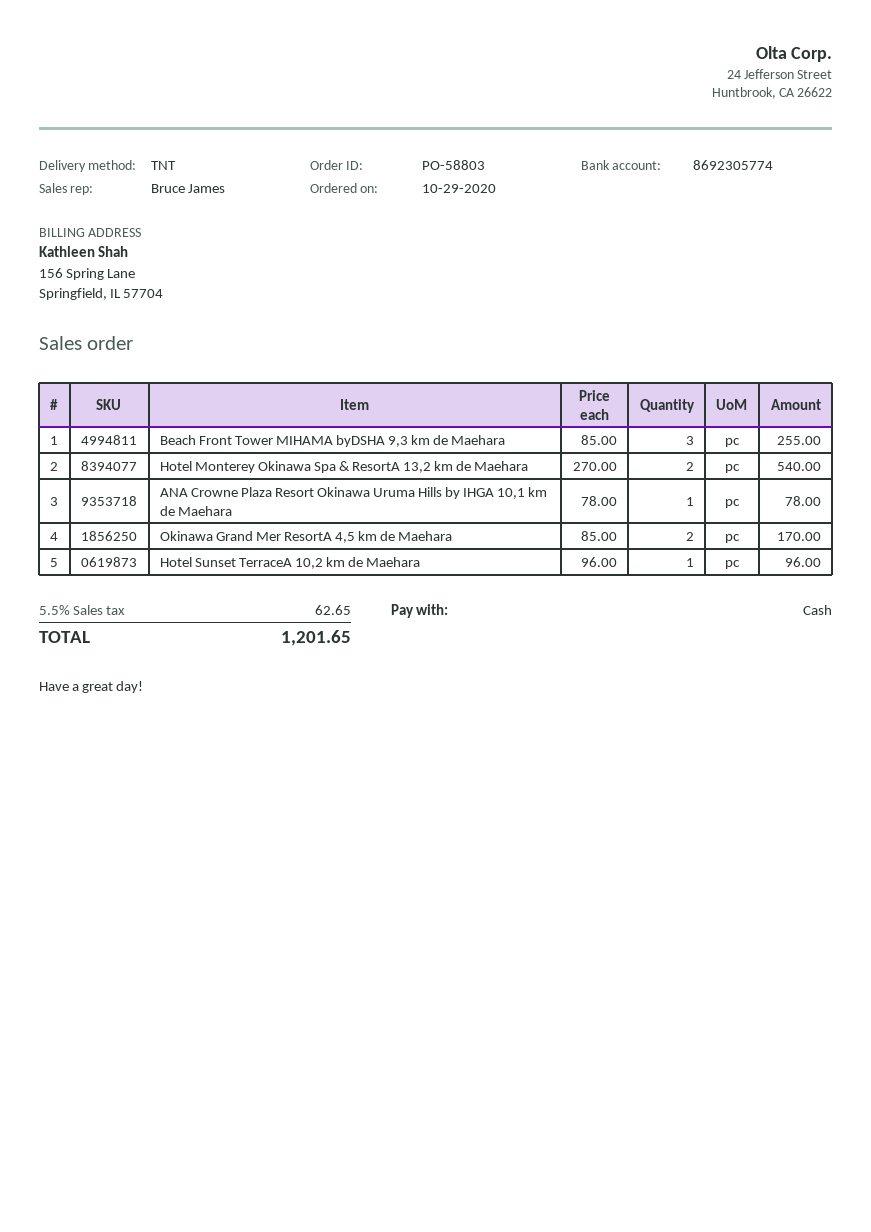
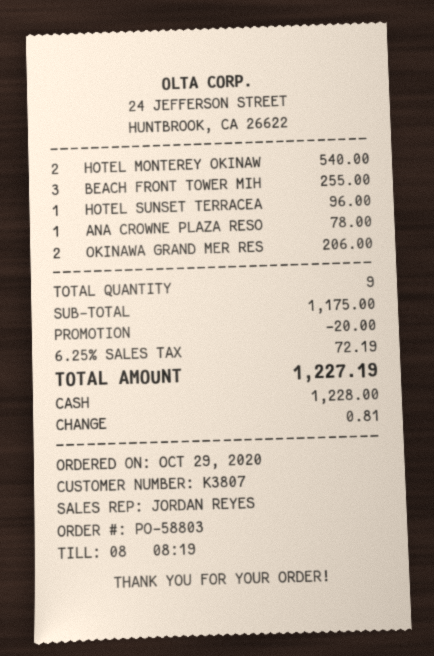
sales rep: Bruce James -> JORDAN REYES
Okinawa Grand Mer ResortA 4,5 km de Maehara: 2 for 170.00 -> 2 for 206.00
discount: none -> 20.00
tax: 5.5% = 62.65 -> 6.25% = 72.19
total: 1201.65 -> 1227.19

